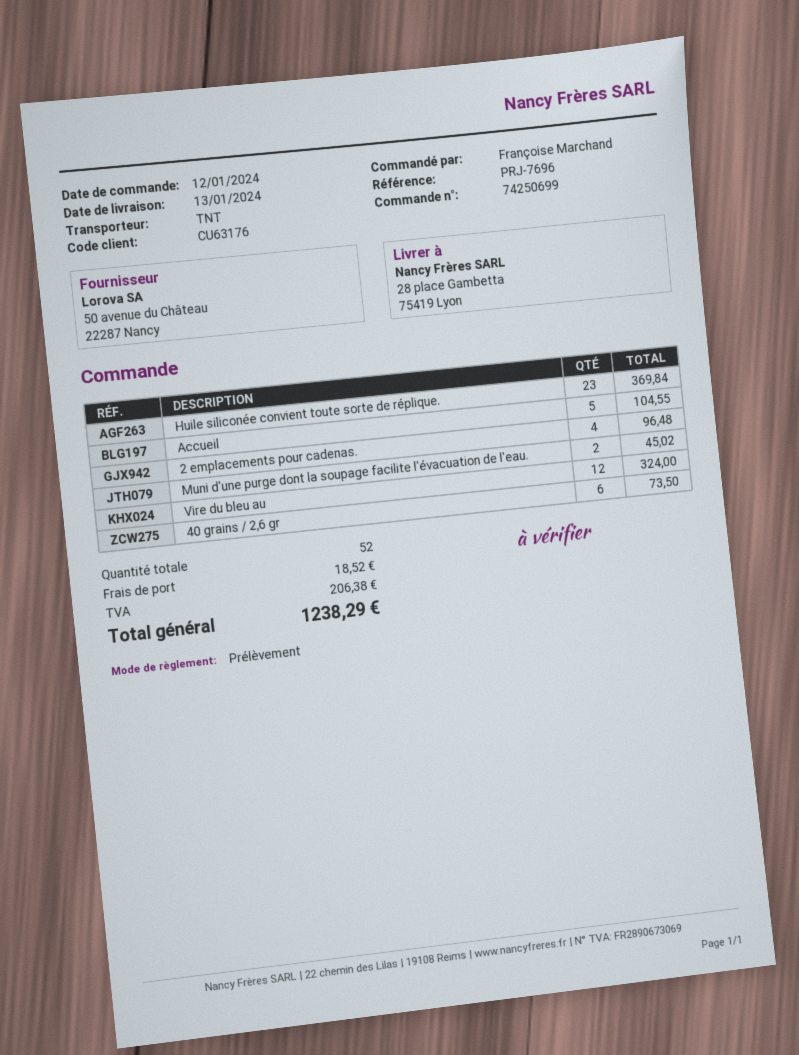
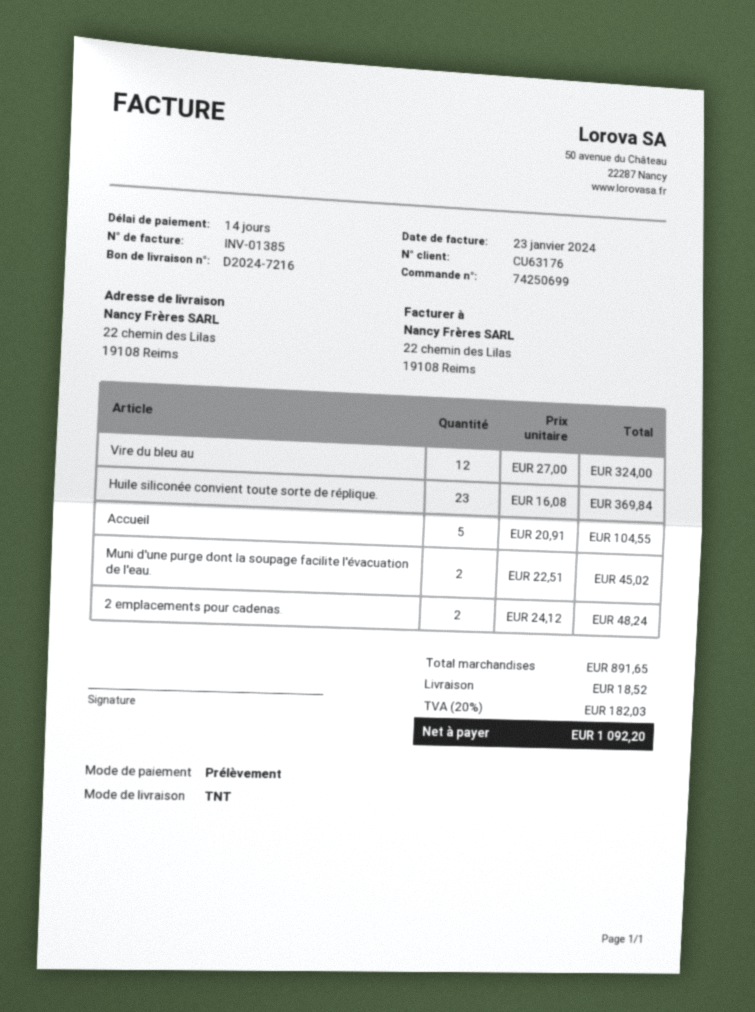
ship to: 28 place Gambetta, 75419 Lyon -> 22 chemin des Lilas, 19108 Reims
2 emplacements pour cadenas.: 4 for 96.48 -> 2 for 48.24
40 grains / 2,6 gr: 6 for 73.50 -> none
tax: 206.38 -> 182.03
total: 1238.29 -> 1092.20

